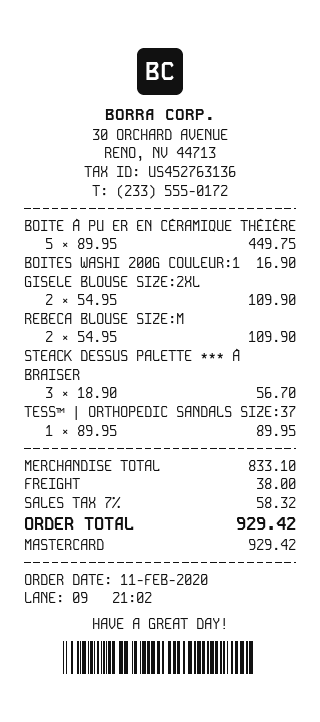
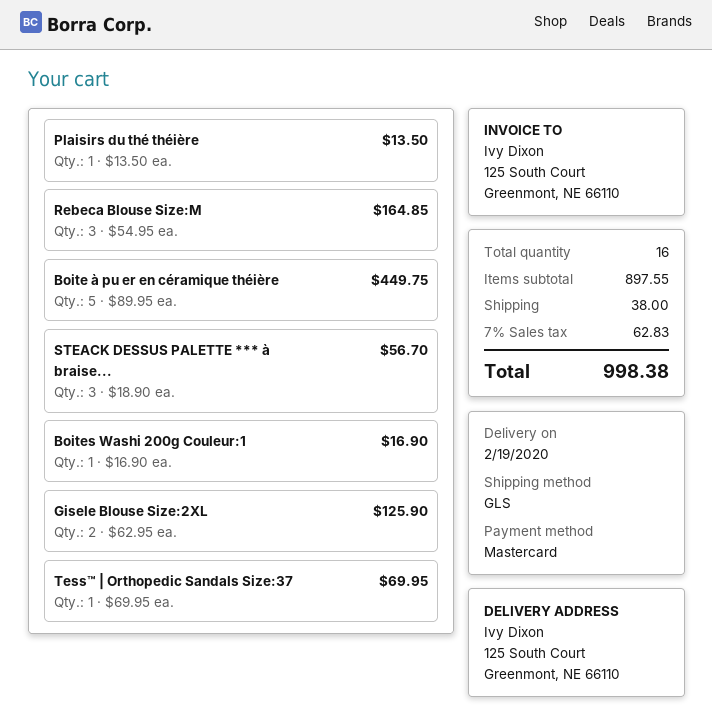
GISELE BLOUSE SIZE:2XL: 2 x 54.95 = 109.90 -> 2 x 62.95 = 125.90
REBECA BLOUSE SIZE:M: 2 x 54.95 = 109.90 -> 3 x 54.95 = 164.85
TESS™ | ORTHOPEDIC SANDALS SIZE:37: 1 x 89.95 = 89.95 -> 1 x 69.95 = 69.95
Plaisirs du thé théière: none -> 1 x 13.50 = 13.50
subtotal: 833.10 -> 897.55
tax: 7% = 58.32 -> 7% = 62.83
total: 929.42 -> 998.38

